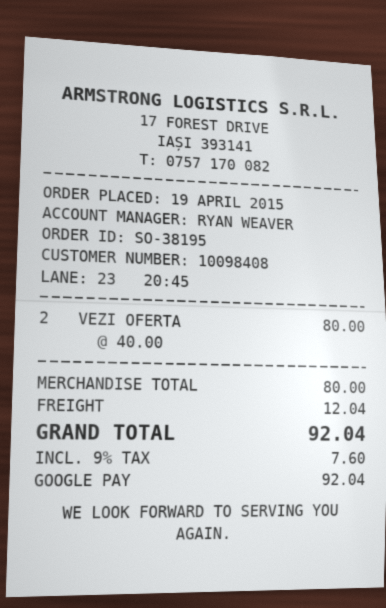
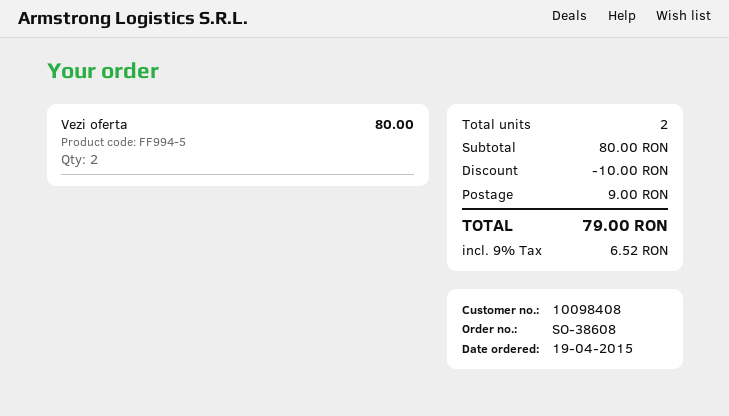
order number: SO-38195 -> SO-38608
discount: none -> 10.00
shipping: 12.04 -> 9.00
tax: 9% = 7.60 -> 9% = 6.52
total: 92.04 -> 79.00

